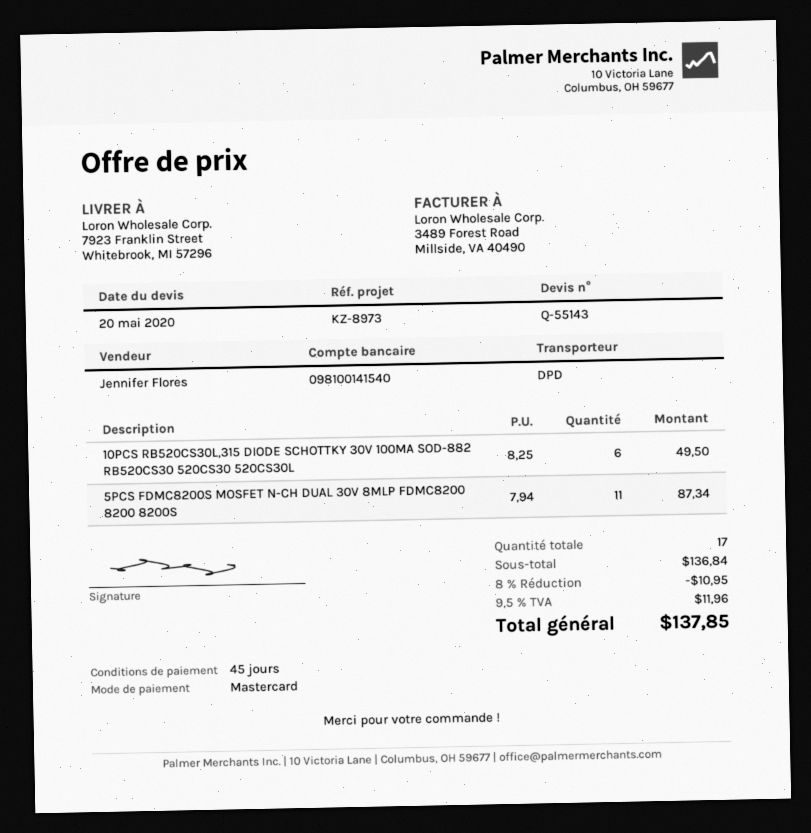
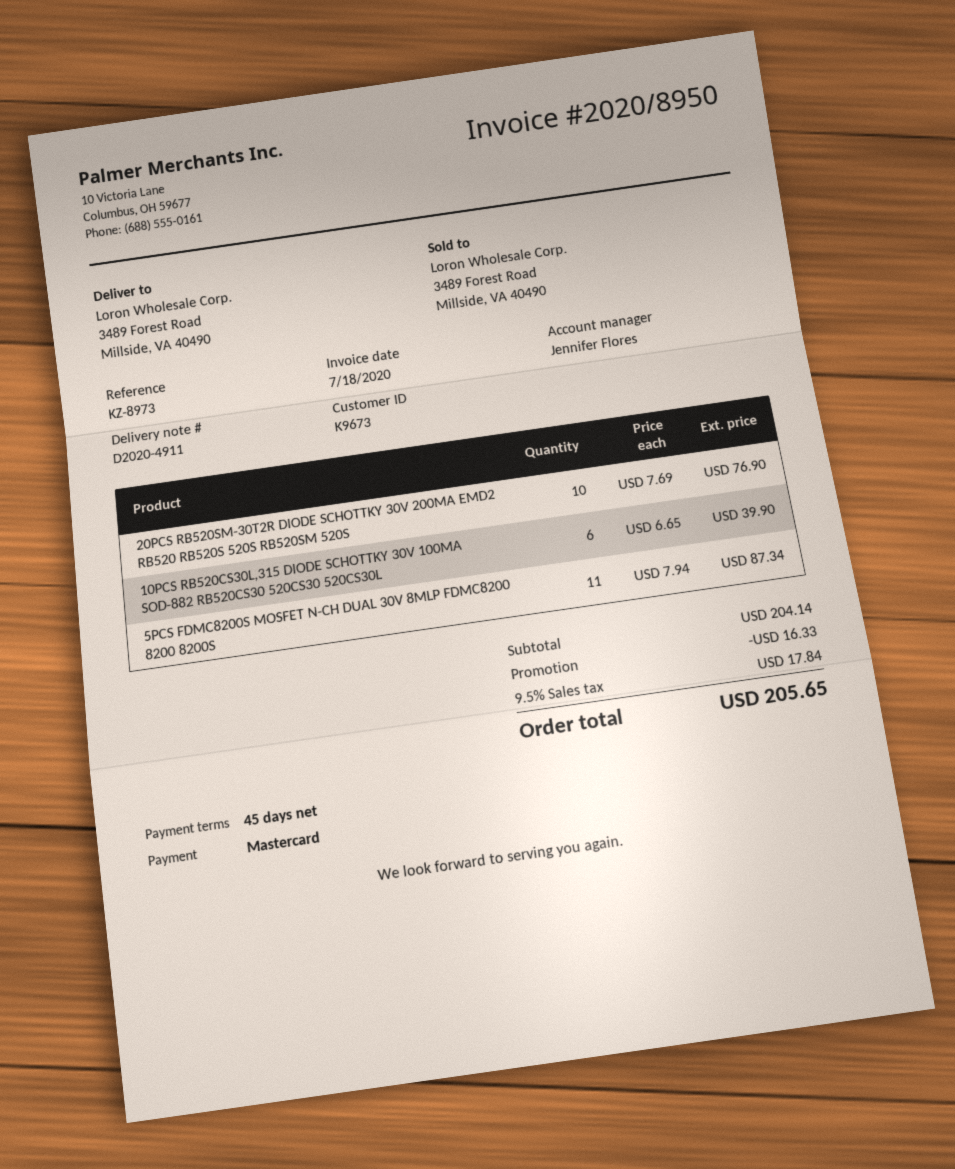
ship to: 7923 Franklin Street, Whitebrook, MI 57296 -> 3489 Forest Road, Millside, VA 40490
10PCS RB520CS30L,315 DIODE SCHOTTKY 30V 100MA SOD-882 RB520CS30 520CS30 520CS30L: 6 x 8.25 = 49.50 -> 6 x 6.65 = 39.90
20PCS RB520SM-30T2R DIODE SCHOTTKY 30V 200MA EMD2 RB520 RB520S 520S RB520SM 520S: none -> 10 x 7.69 = 76.90
subtotal: 136.84 -> 204.14
discount: 10.95 -> 16.33
tax: 9.5% = 11.96 -> 9.5% = 17.84
total: 137.85 -> 205.65

